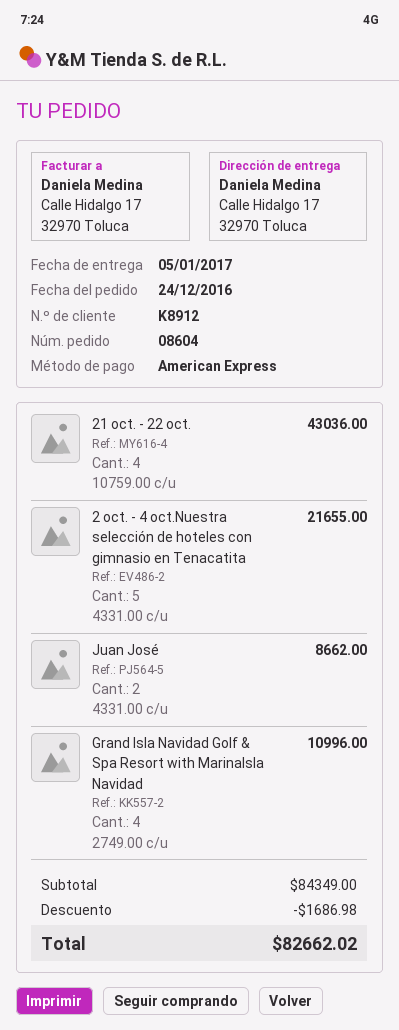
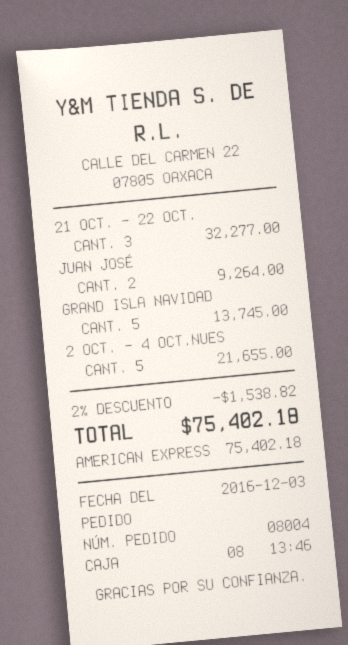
order number: 08604 -> 08004
order date: 2016-12-24 -> 2016-12-03
21 oct. - 22 oct.: 4 for 43036.00 -> 3 for 32277.00
Juan José: 2 for 8662.00 -> 2 for 9264.00
Grand Isla Navidad Golf & Spa Resort with MarinaIsla Navidad: 4 for 10996.00 -> 5 for 13745.00
discount: 1686.98 -> 1538.82
total: 82662.02 -> 75402.18

